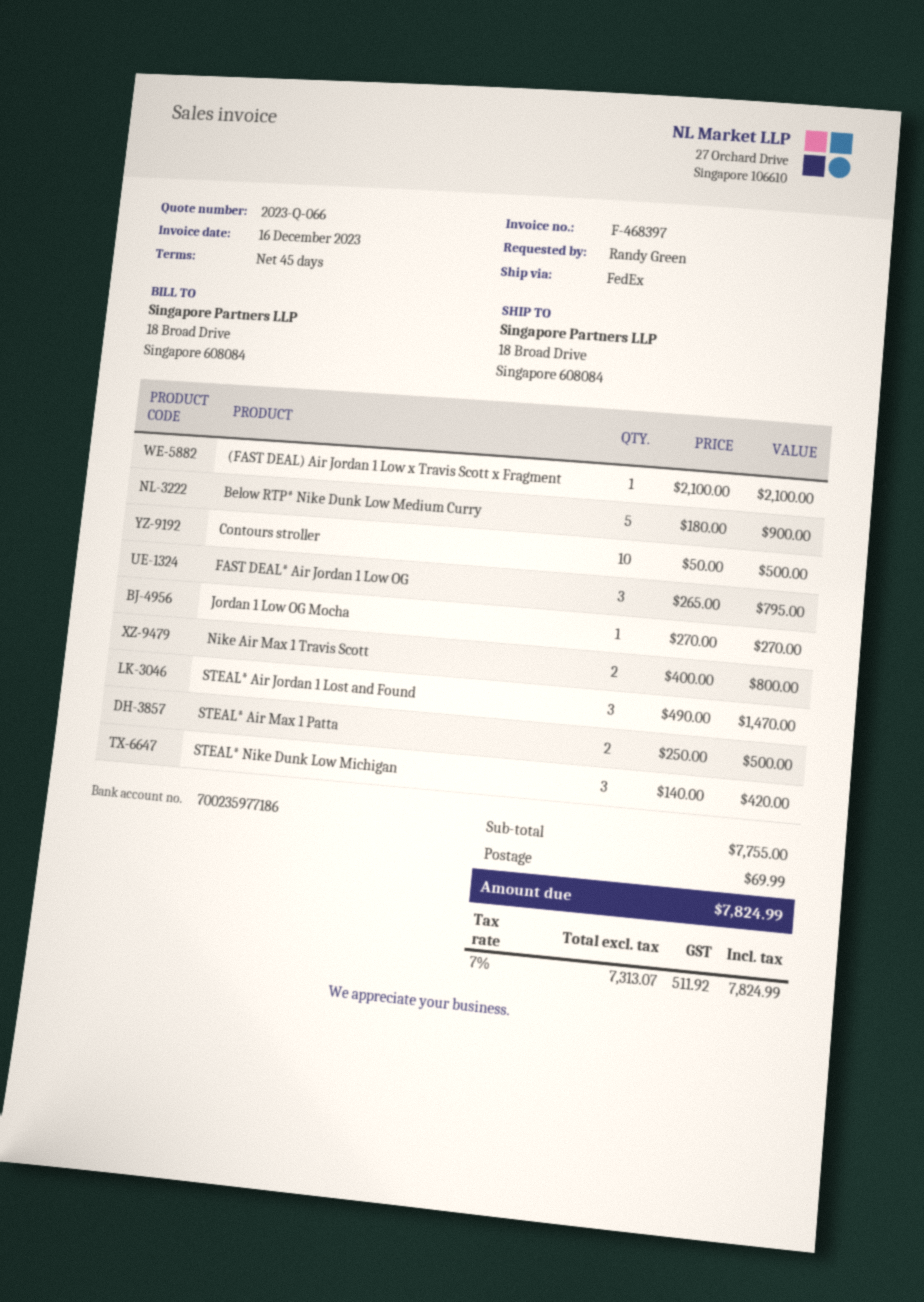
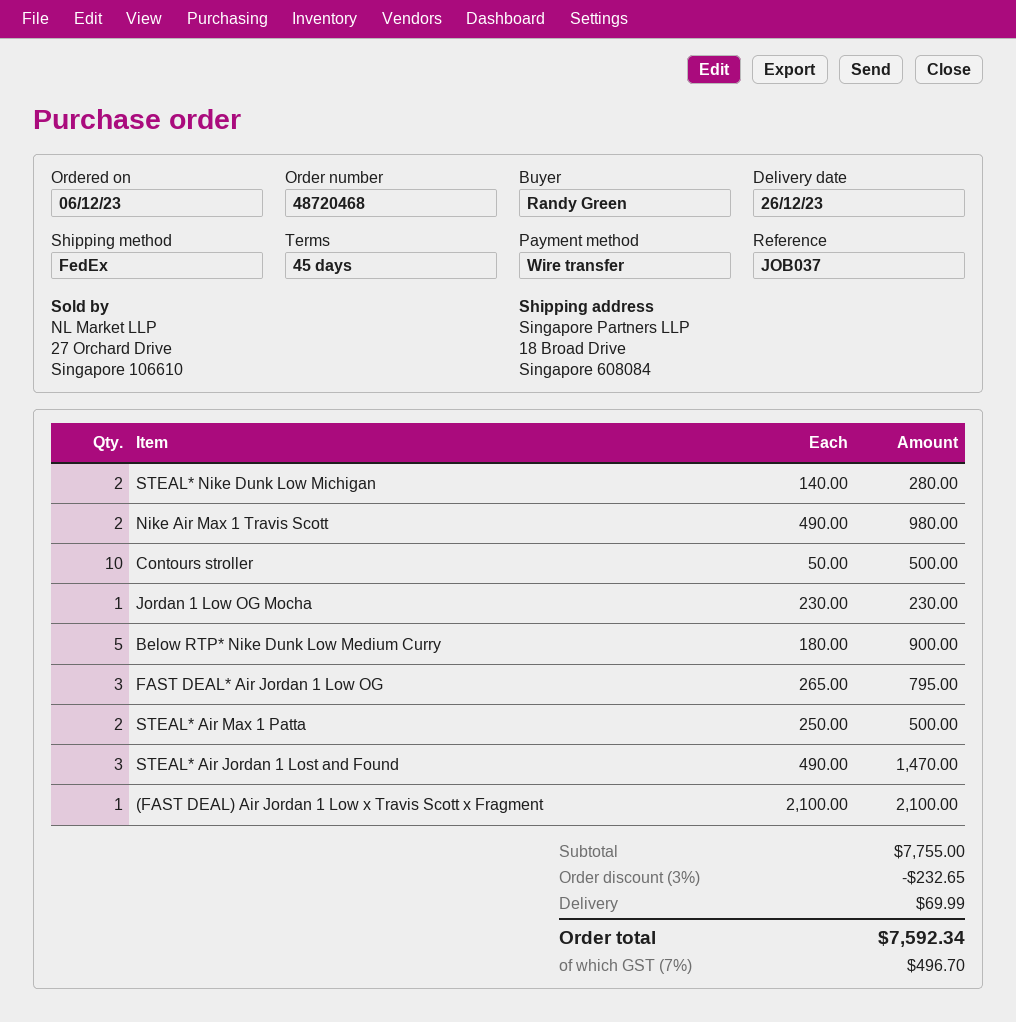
Jordan 1 Low OG Mocha: 1 x 270.00 = 270.00 -> 1 x 230.00 = 230.00
Nike Air Max 1 Travis Scott: 2 x 400.00 = 800.00 -> 2 x 490.00 = 980.00
STEAL* Nike Dunk Low Michigan: 3 x 140.00 = 420.00 -> 2 x 140.00 = 280.00
discount: none -> 3% = 232.65
tax: 7% = 511.92 -> 7% = 496.70
total: 7824.99 -> 7592.34

